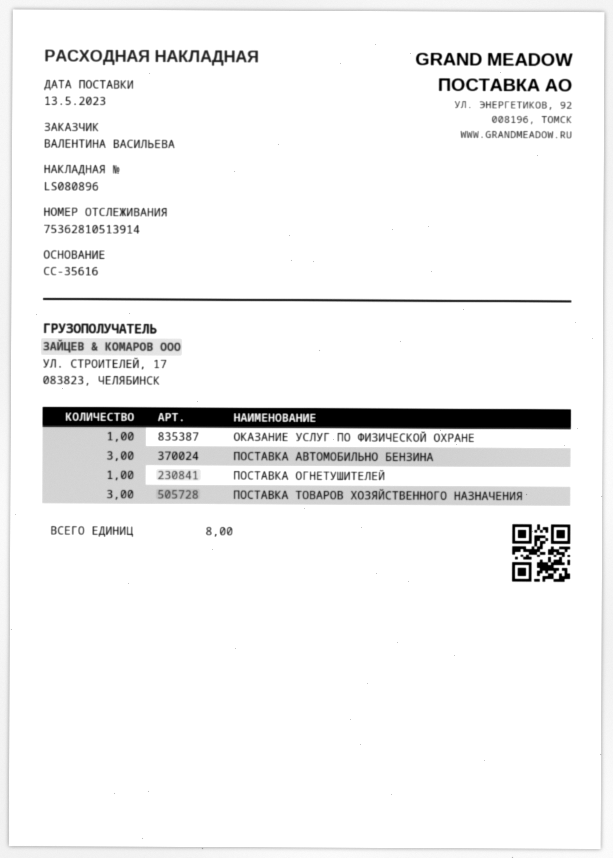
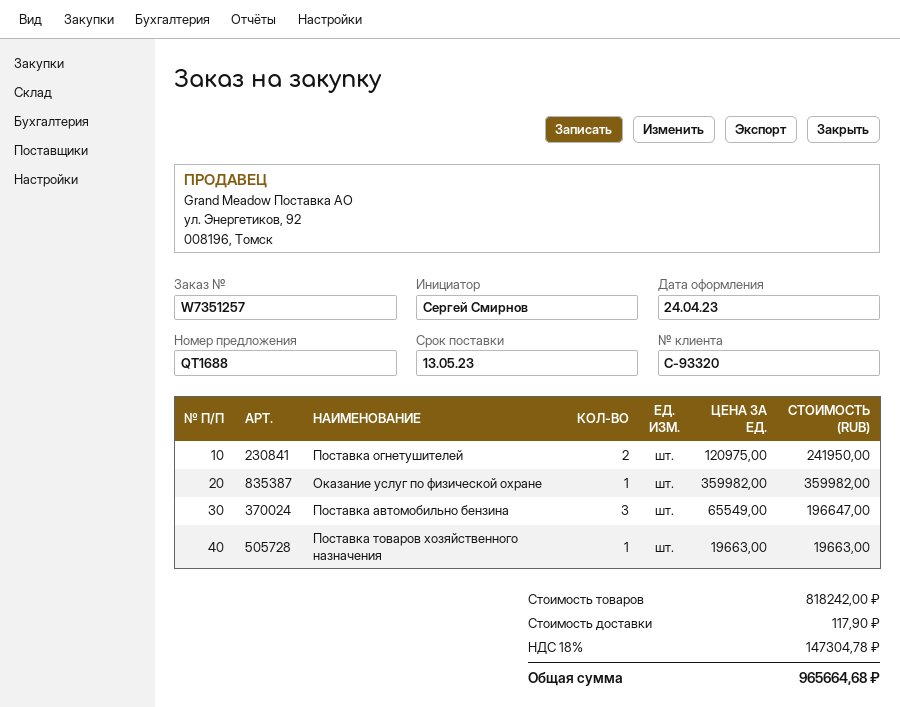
ordered by: ВАЛЕНТИНА ВАСИЛЬЕВА -> Сергей Смирнов
ПОСТАВКА ОГНЕТУШИТЕЛЕЙ: 1 -> 2
ПОСТАВКА ТОВАРОВ ХОЗЯЙСТВЕННОГО НАЗНАЧЕНИЯ: 3 -> 1

